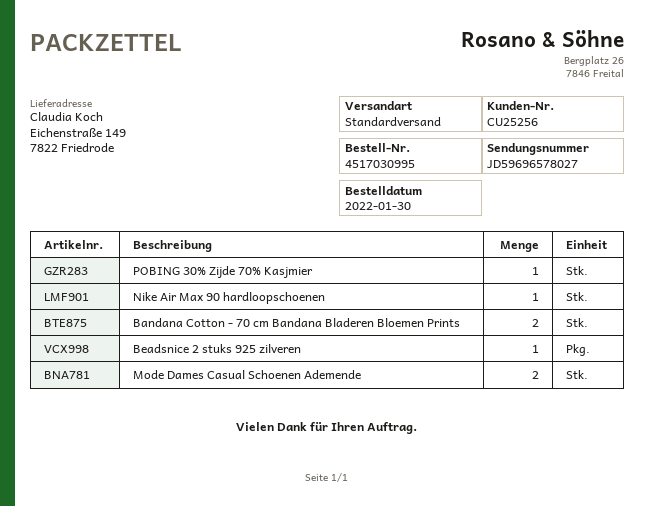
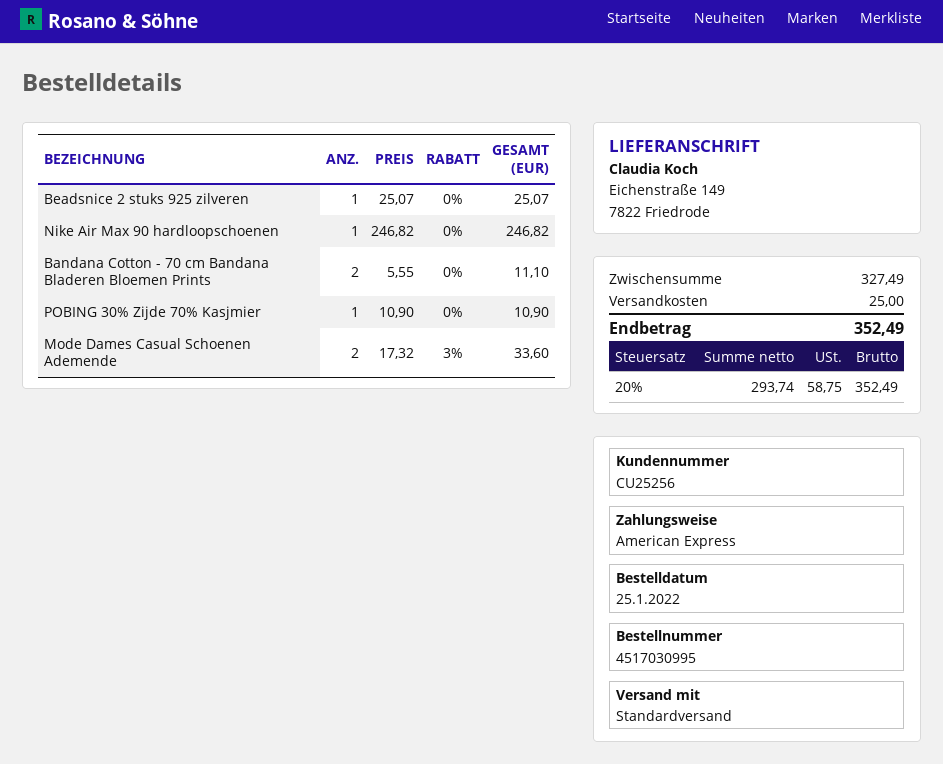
order date: 2022-01-30 -> 2022-01-25

